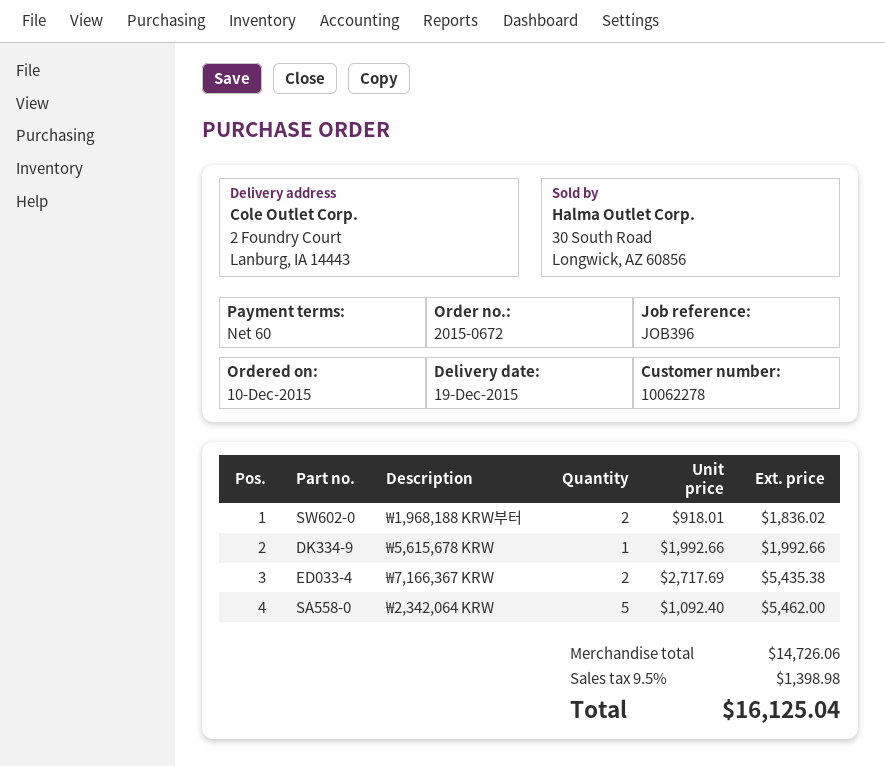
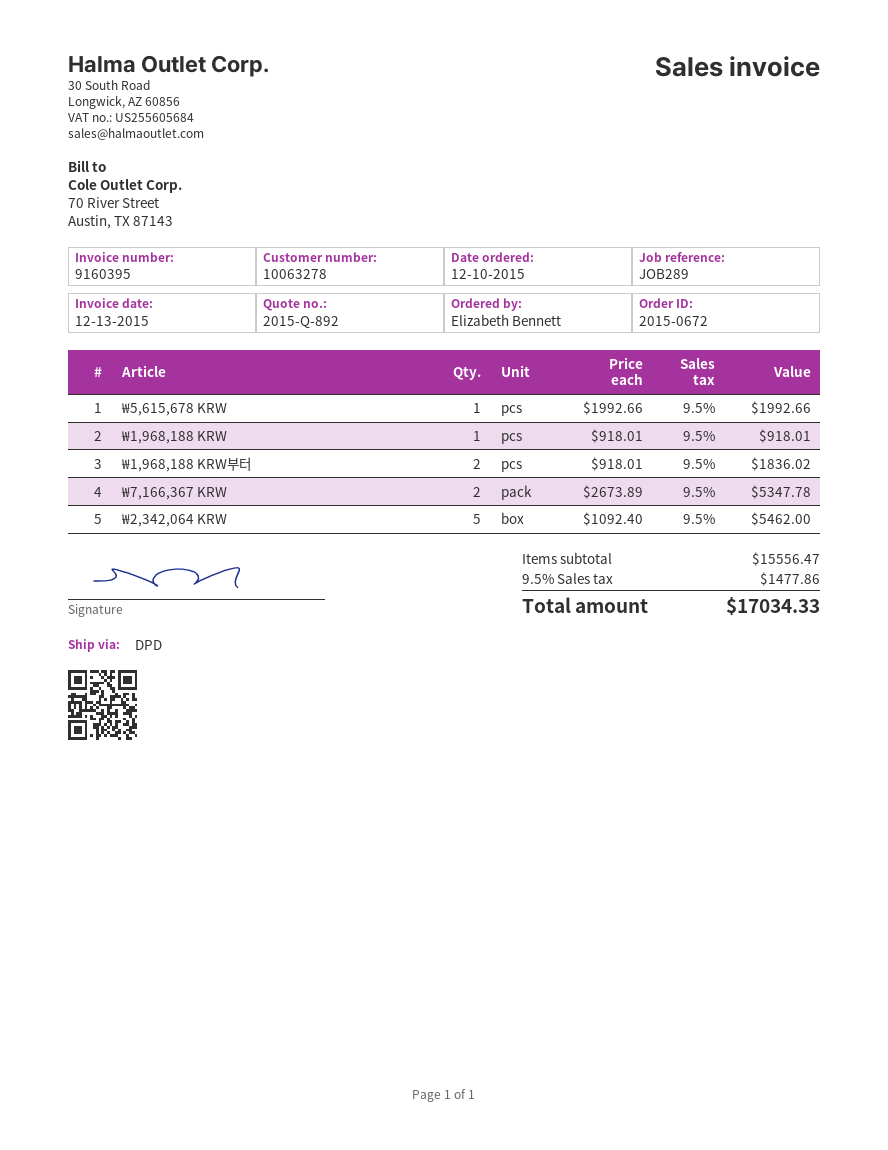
customer number: 10062278 -> 10063278
reference: JOB396 -> JOB289
₩7,166,367 KRW: 2 x 2717.69 = 5435.38 -> 2 x 2673.89 = 5347.78
₩1,968,188 KRW: none -> 1 x 918.01 = 918.01
subtotal: 14726.06 -> 15556.47
tax: 9.5% = 1398.98 -> 9.5% = 1477.86
total: 16125.04 -> 17034.33

